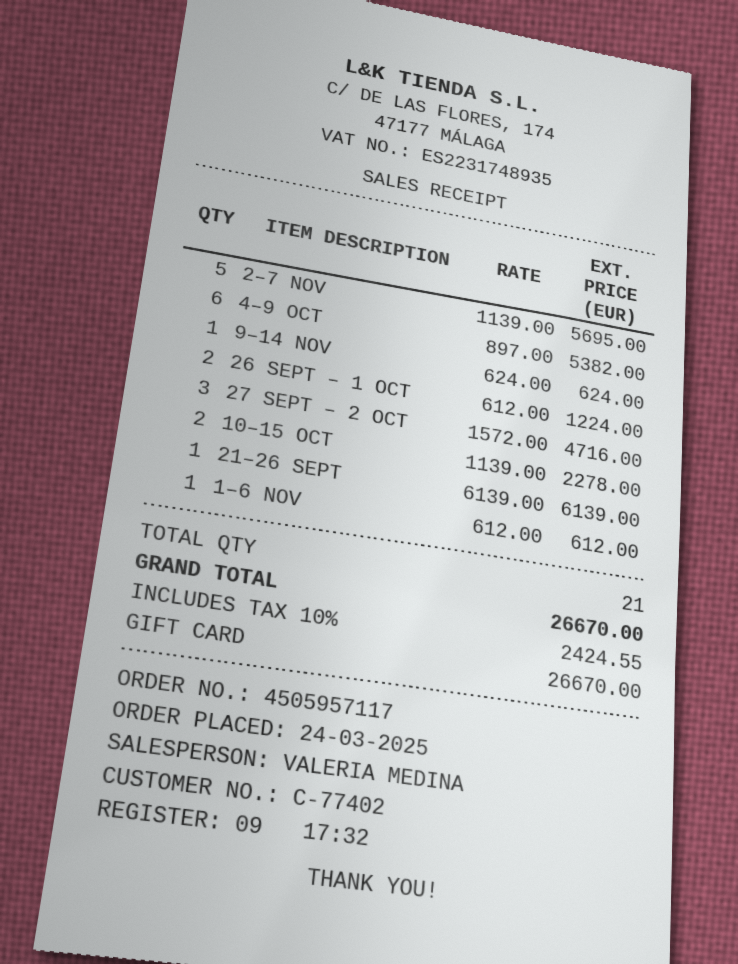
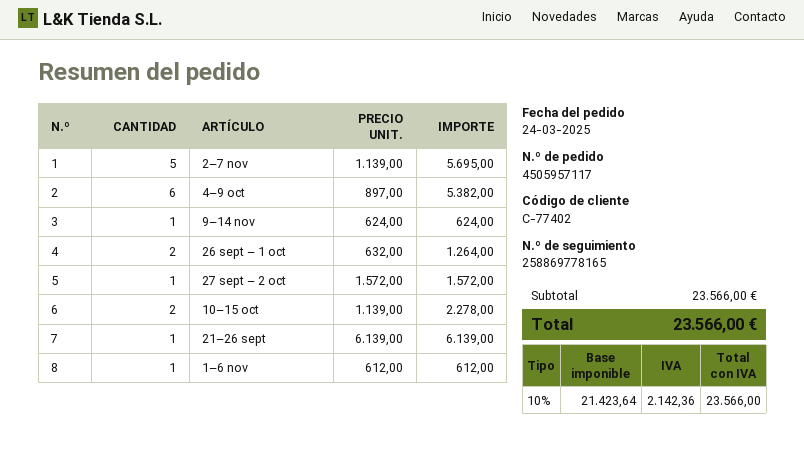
26 SEPT – 1 OCT: 2 x 612.00 = 1224.00 -> 2 x 632.00 = 1264.00
27 SEPT – 2 OCT: 3 x 1572.00 = 4716.00 -> 1 x 1572.00 = 1572.00
tax: 10% = 2424.55 -> 10% = 2142.36
total: 26670.00 -> 23566.00

